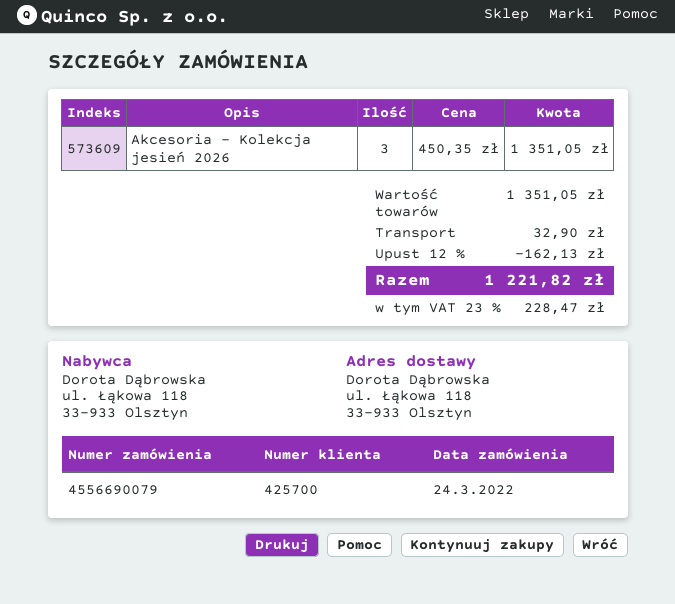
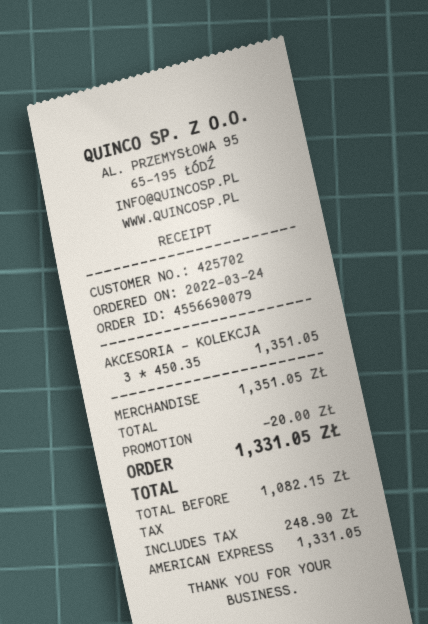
customer number: 425700 -> 425702
discount: 162.13 -> 20.00
shipping: 32.90 -> none
tax: 228.47 -> 248.90
total: 1221.82 -> 1331.05

